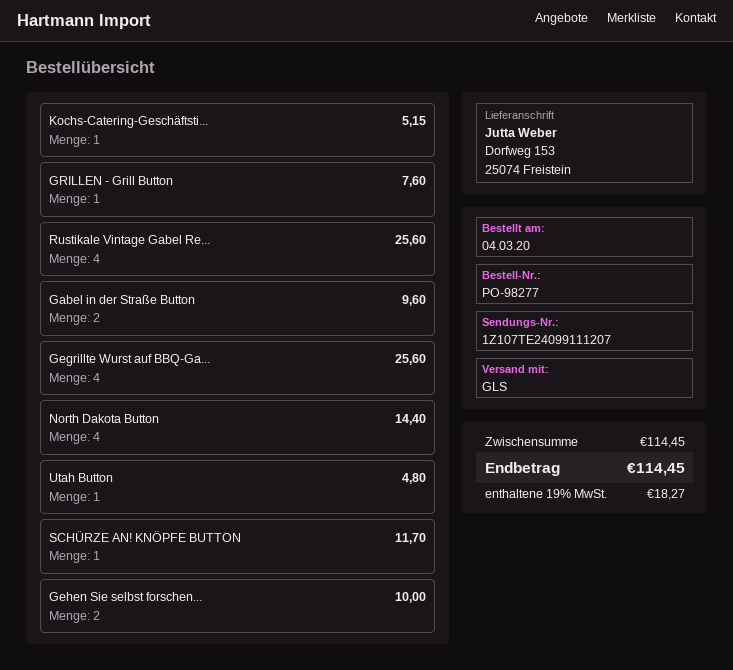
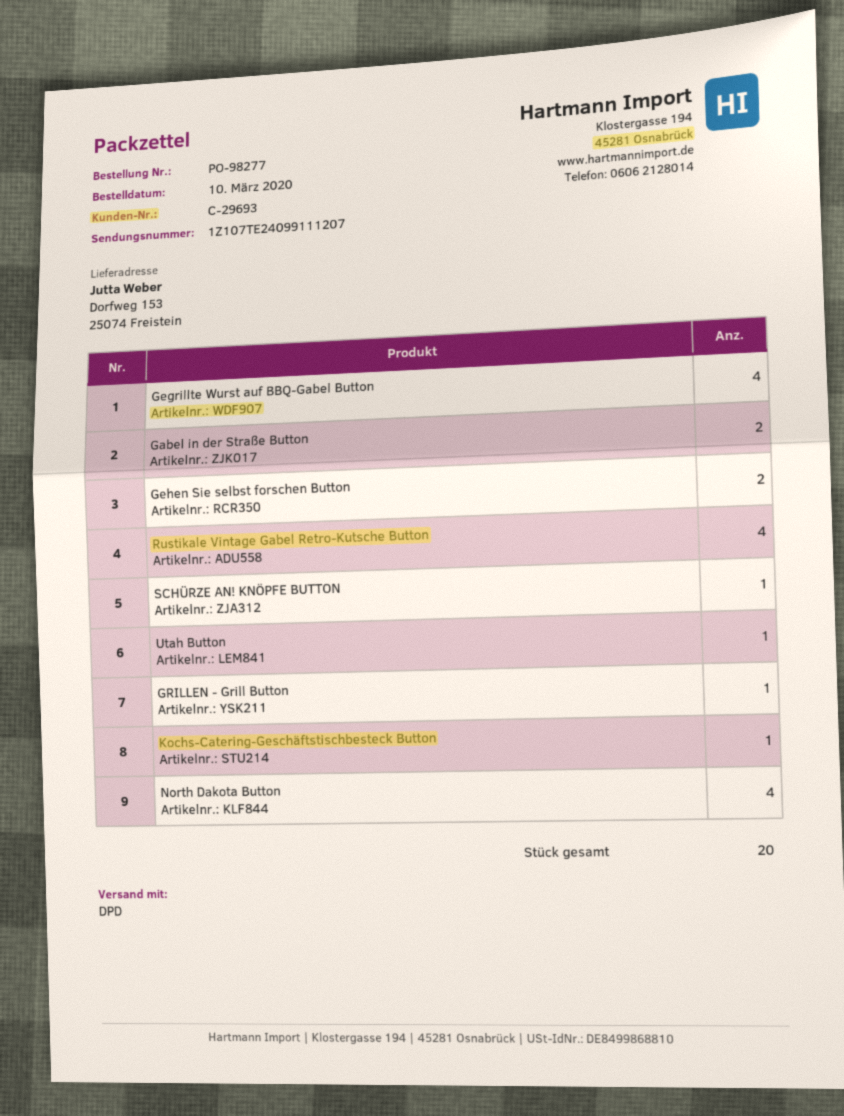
order date: 2020-03-04 -> 2020-03-10
shipping method: GLS -> DPD

